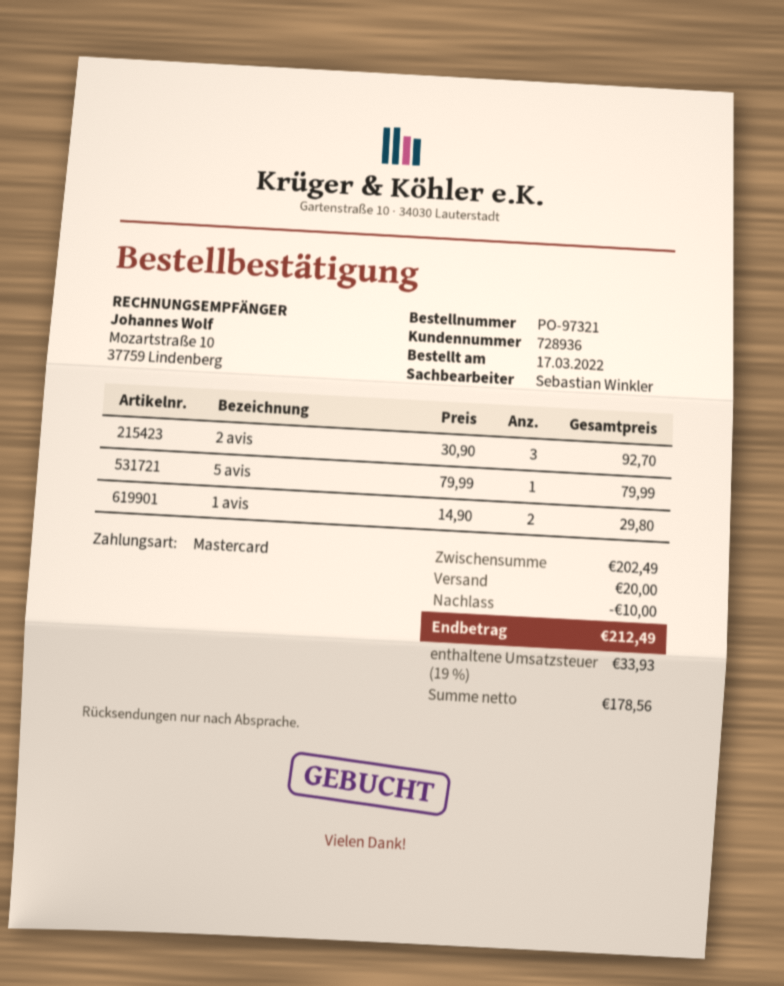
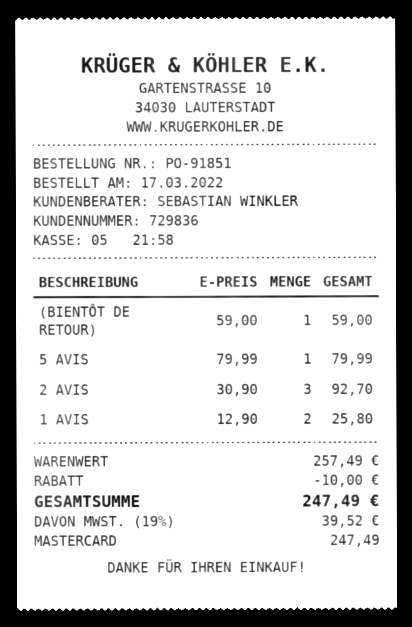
order number: PO-97321 -> PO-91851
customer number: 728936 -> 729836
1 avis: 2 x 14.90 = 29.80 -> 2 x 12.90 = 25.80
(BIENTÔT DE RETOUR): none -> 1 x 59.00 = 59.00
subtotal: 202.49 -> 257.49
shipping: 20.00 -> none
tax: 19% = 33.93 -> 19% = 39.52
total: 212.49 -> 247.49

